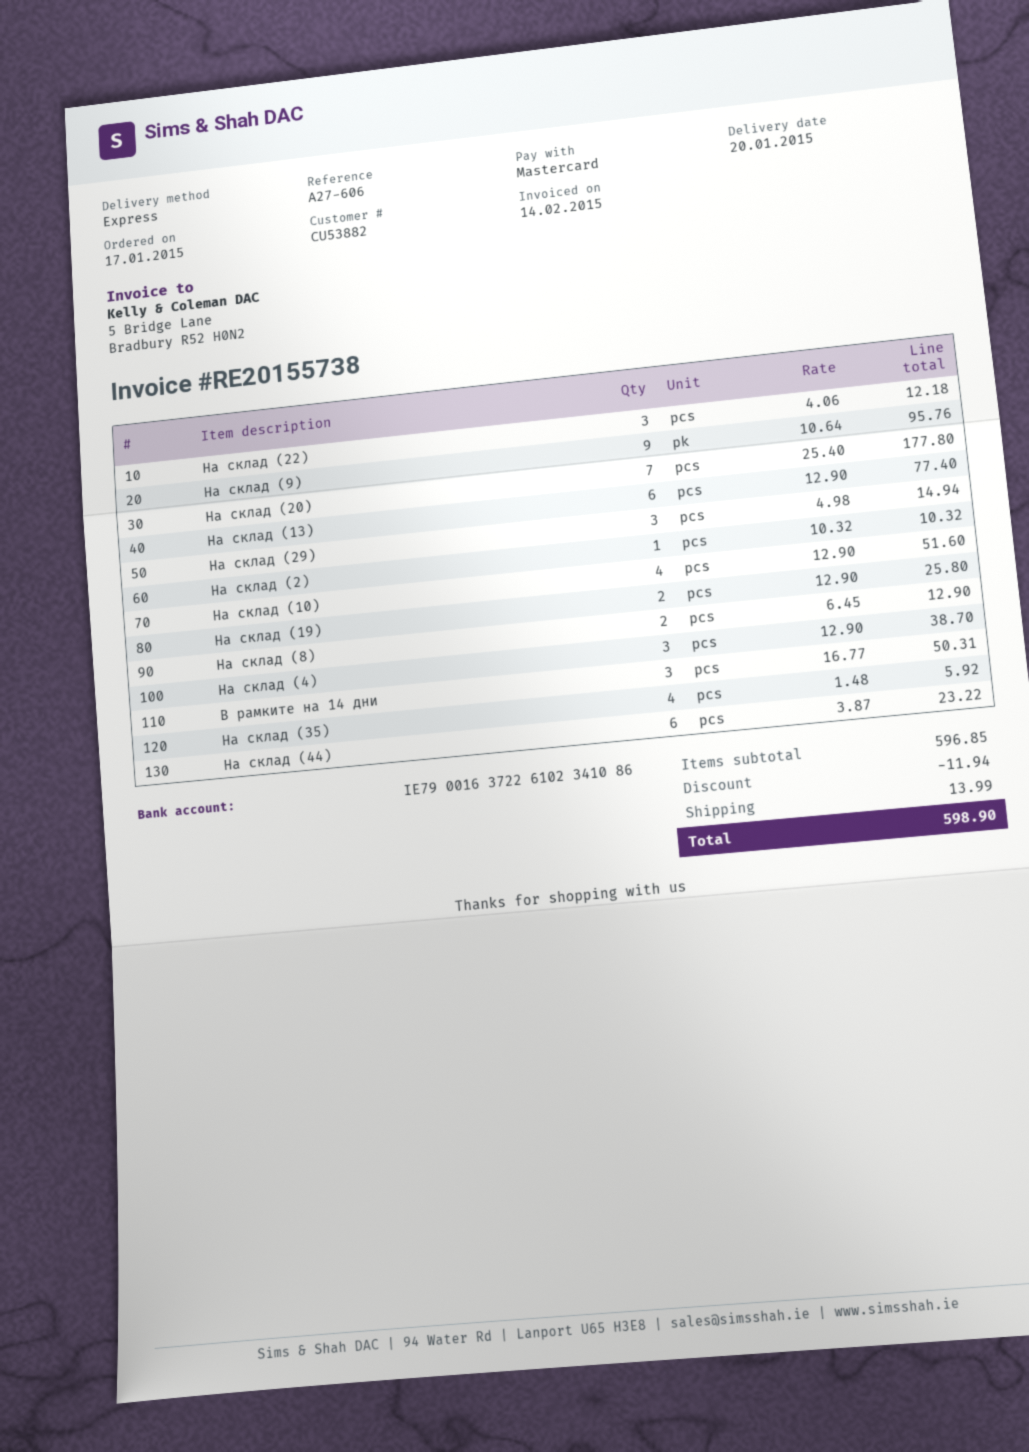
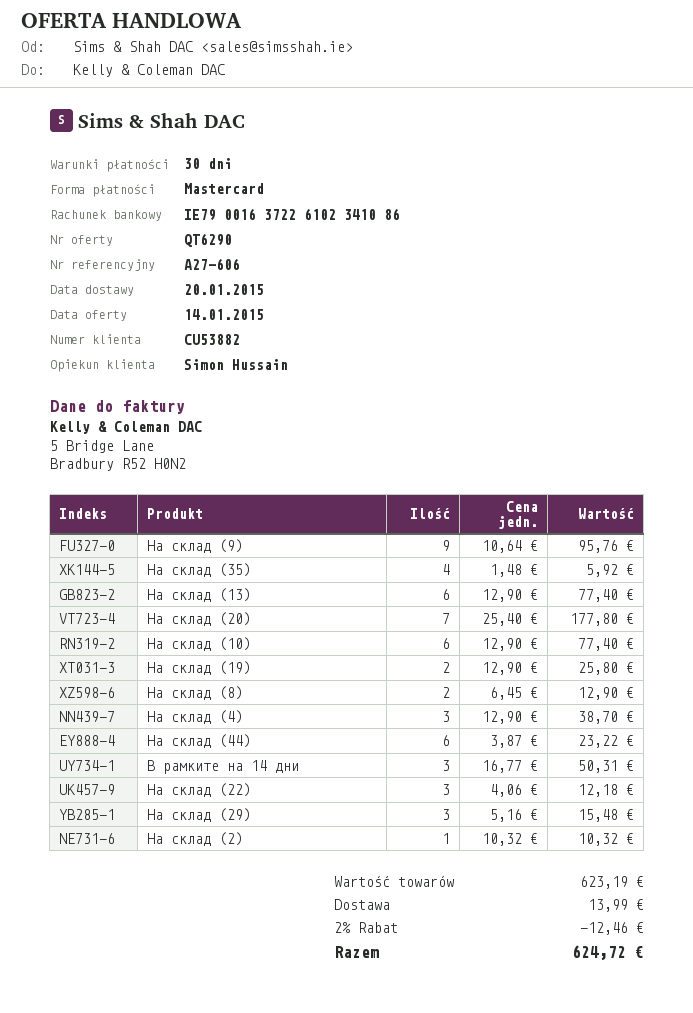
На склад (29): 3 x 4.98 = 14.94 -> 3 x 5.16 = 15.48
На склад (10): 4 x 12.90 = 51.60 -> 6 x 12.90 = 77.40
subtotal: 596.85 -> 623.19
discount: 11.94 -> 12.46
total: 598.90 -> 624.72

